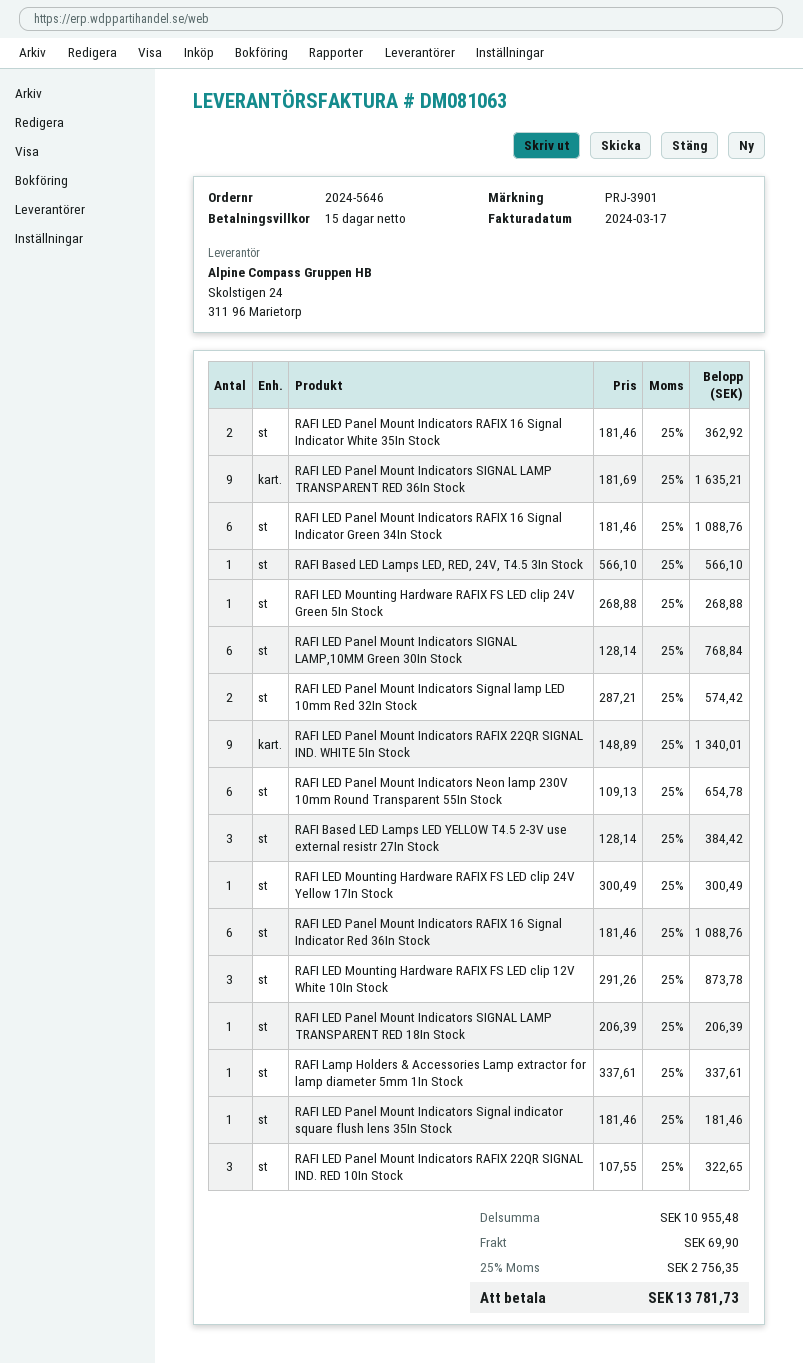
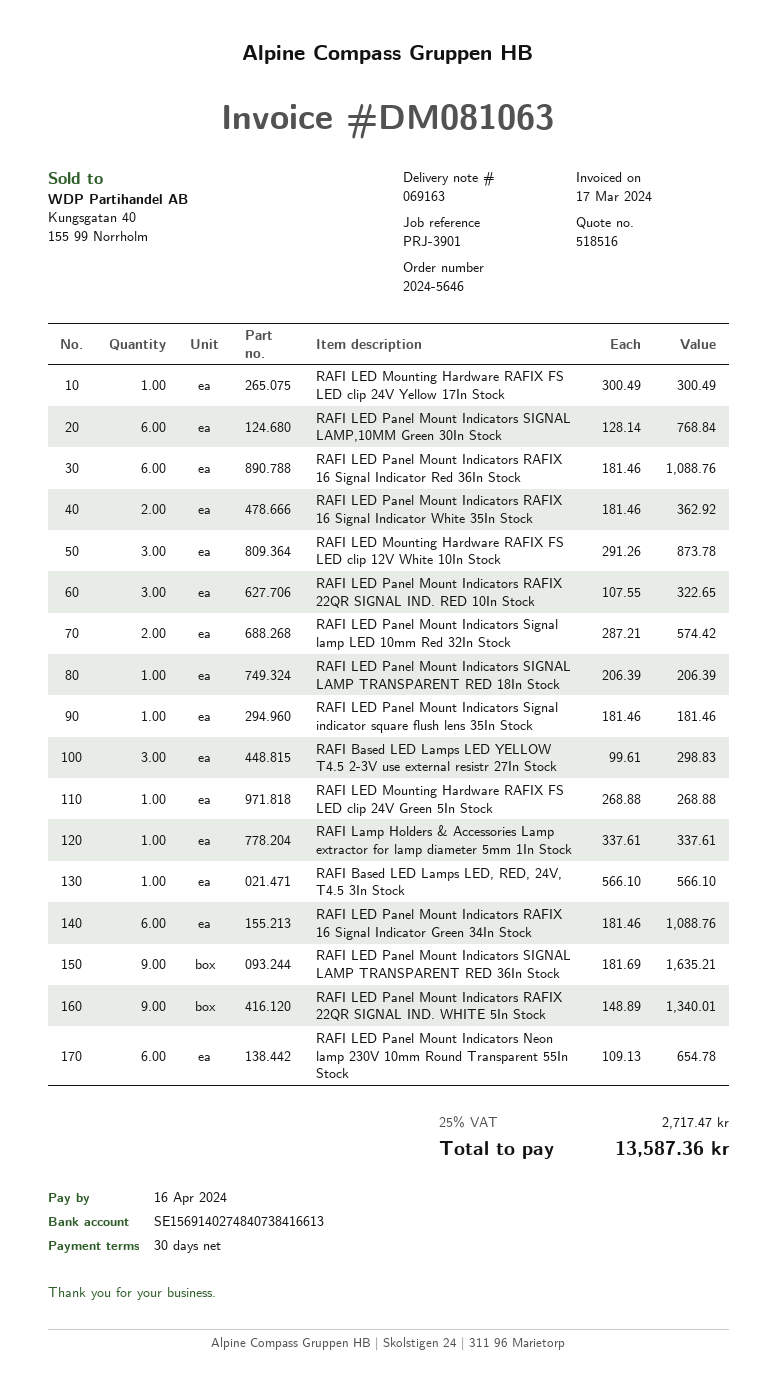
payment terms: 15 days -> 30 days
RAFI Based LED Lamps LED YELLOW T4.5 2-3V use external resistr 27In Stock: 3 x 128.14 = 384.42 -> 3 x 99.61 = 298.83
shipping: 69.90 -> none
tax: 25% = 2756.35 -> 25% = 2717.47
total: 13781.73 -> 13587.36

